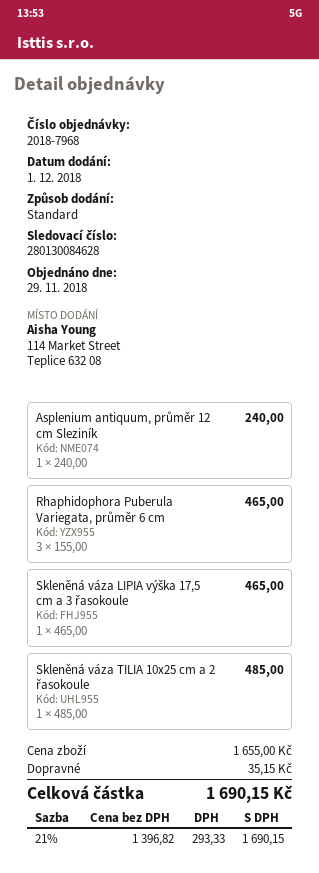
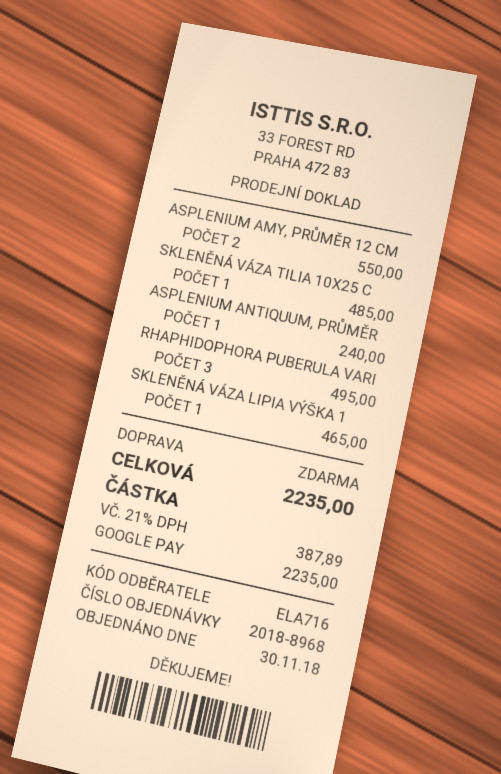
order number: 2018-7968 -> 2018-8968
order date: 2018-11-29 -> 2018-11-30
Rhaphidophora Puberula Variegata, průměr 6 cm: 3 for 465.00 -> 3 for 495.00
ASPLENIUM AMY, PRŮMĚR 12 CM: none -> 2 for 550.00
shipping: 35.15 -> 0.00
tax: 21% = 293.33 -> 21% = 387.89
total: 1690.15 -> 2235.00

